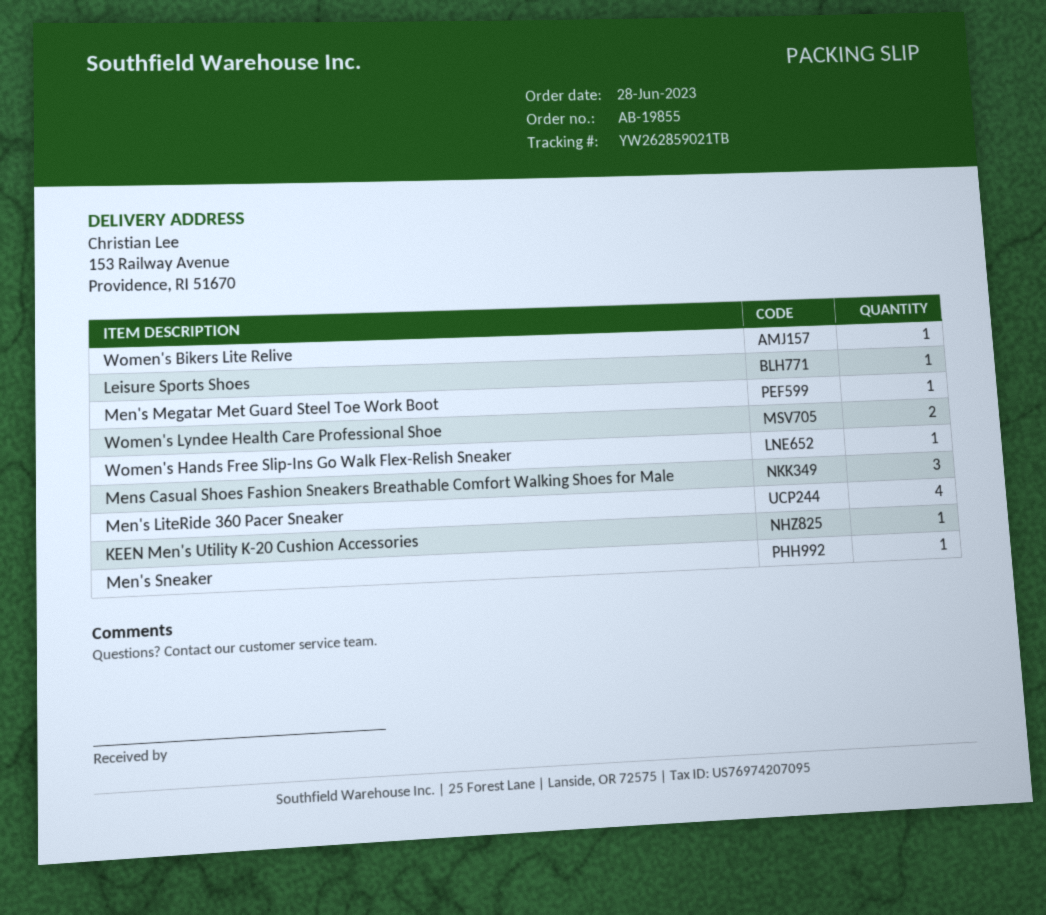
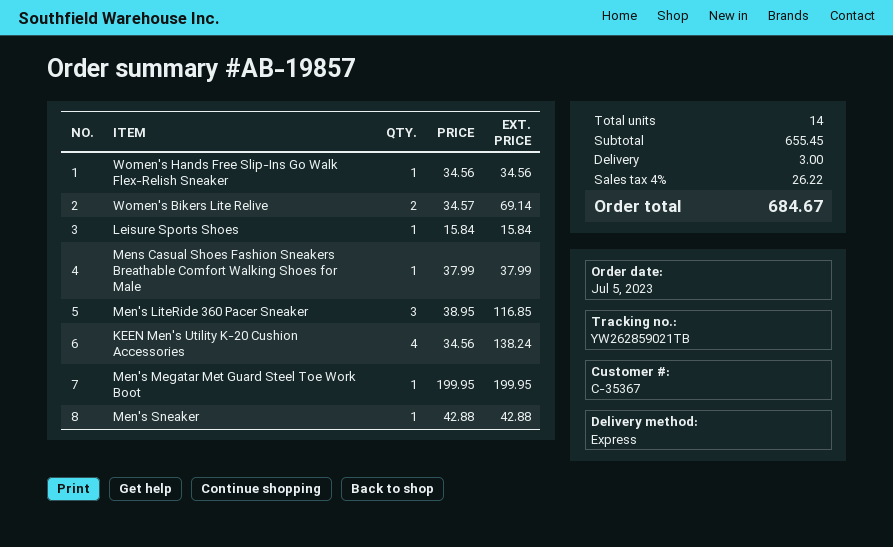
order number: AB-19855 -> AB-19857
order date: 2023-06-28 -> 2023-07-05
Women's Bikers Lite Relive: 1 -> 2
Women's Lyndee Health Care Professional Shoe: 2 -> none
Mens Casual Shoes Fashion Sneakers Breathable Comfort Walking Shoes for Male: 3 -> 1
Men's LiteRide 360 Pacer Sneaker: 4 -> 3
KEEN Men's Utility K-20 Cushion Accessories: 1 -> 4

